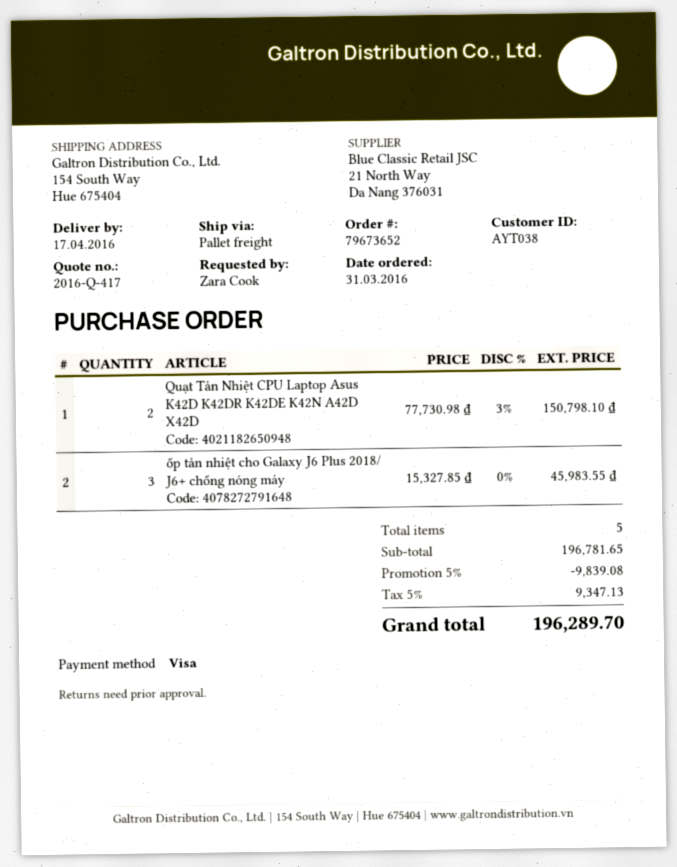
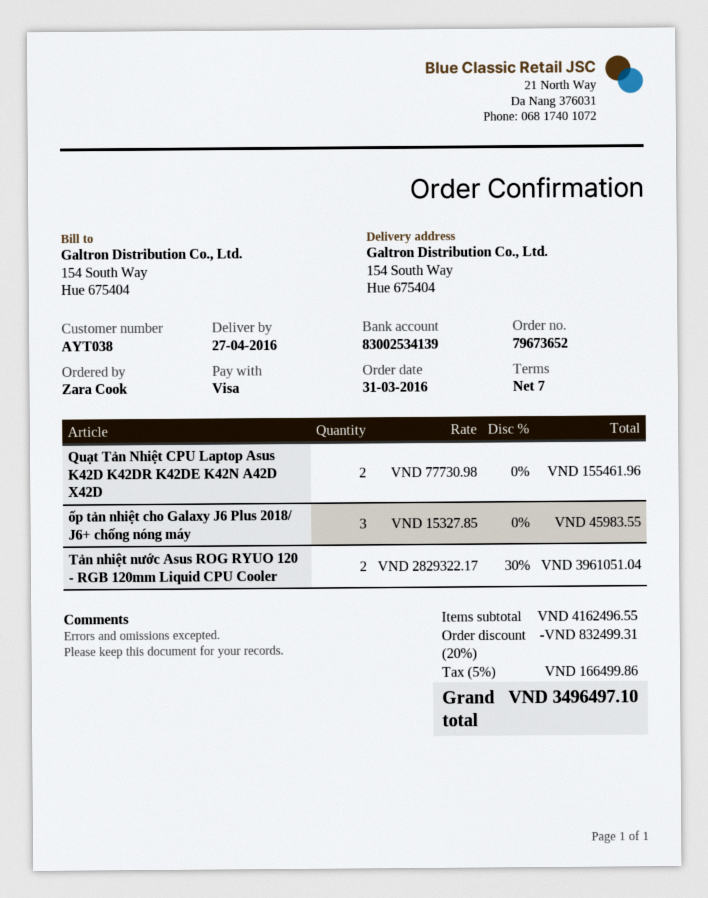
delivery date: 2016-04-17 -> 2016-04-27
Quạt Tản Nhiệt CPU Laptop Asus K42D K42DR K42DE K42N A42D X42D: 2 x 77730.98 - 3% = 150798.10 -> 2 x 77730.98 = 155461.96
Tản nhiệt nước Asus ROG RYUO 120 - RGB 120mm Liquid CPU Cooler: none -> 2 x 2829322.17 - 30% = 3961051.04
subtotal: 196781.65 -> 4162496.55
discount: 5% = 9839.08 -> 20% = 832499.31
tax: 5% = 9347.13 -> 5% = 166499.86
total: 196289.70 -> 3496497.10

